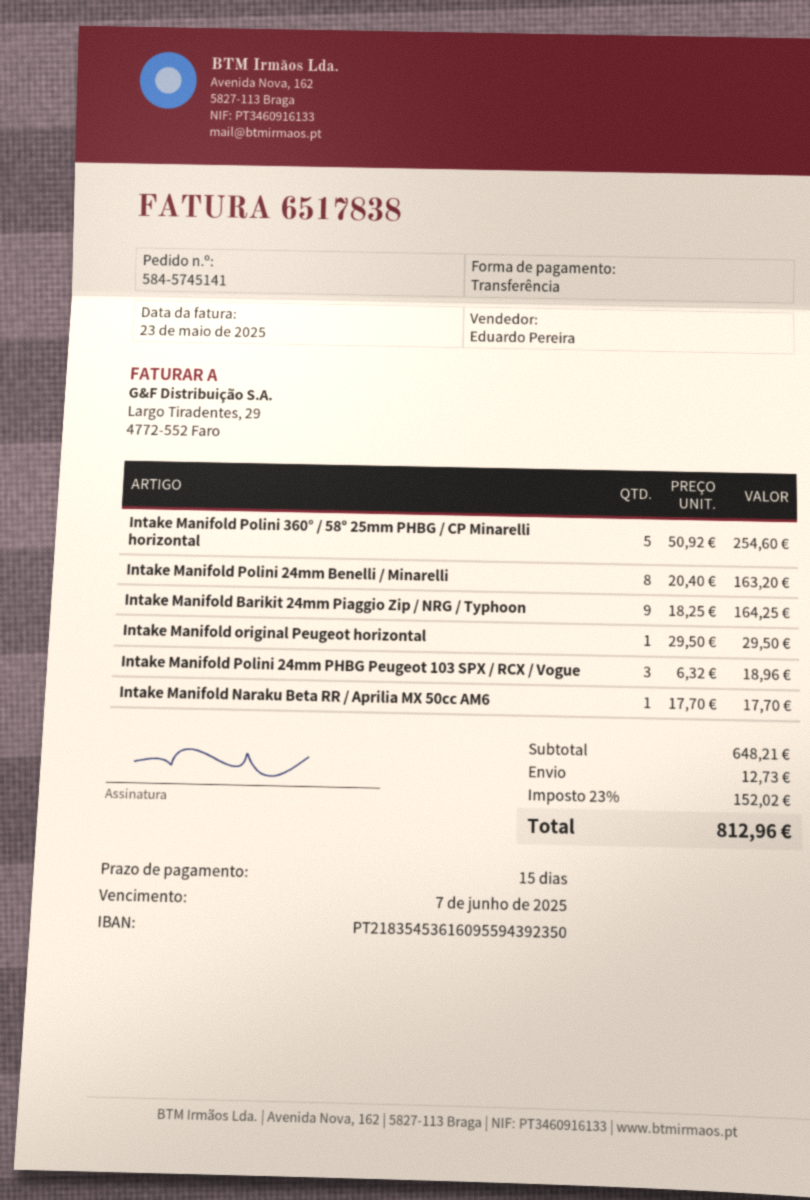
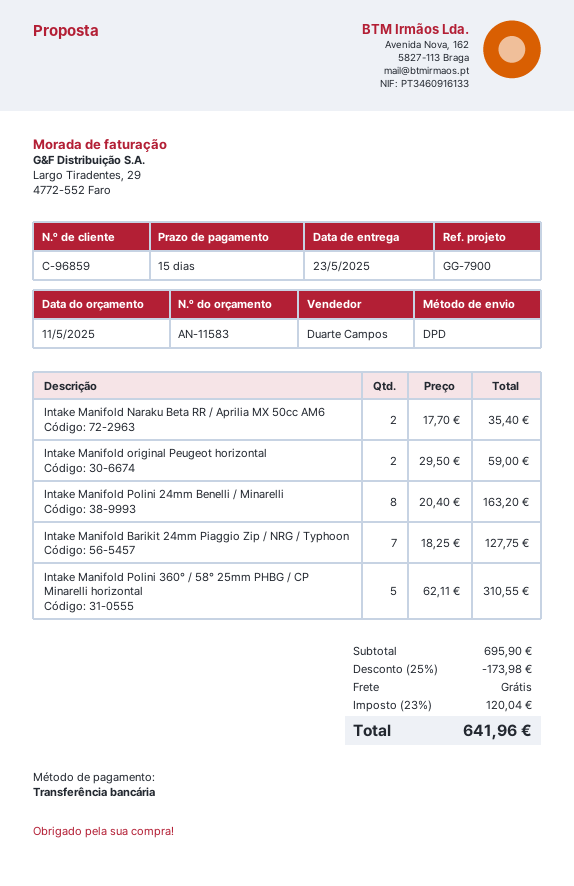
sales rep: Eduardo Pereira -> Duarte Campos
Intake Manifold Polini 360° / 58° 25mm PHBG / CP Minarelli horizontal: 5 x 50.92 = 254.60 -> 5 x 62.11 = 310.55
Intake Manifold Barikit 24mm Piaggio Zip / NRG / Typhoon: 9 x 18.25 = 164.25 -> 7 x 18.25 = 127.75
Intake Manifold original Peugeot horizontal: 1 x 29.50 = 29.50 -> 2 x 29.50 = 59.00
Intake Manifold Polini 24mm PHBG Peugeot 103 SPX / RCX / Vogue: 3 x 6.32 = 18.96 -> none
Intake Manifold Naraku Beta RR / Aprilia MX 50cc AM6: 1 x 17.70 = 17.70 -> 2 x 17.70 = 35.40
subtotal: 648.21 -> 695.90
discount: none -> 25% = 173.98
shipping: 12.73 -> 0.00
tax: 23% = 152.02 -> 23% = 120.04
total: 812.96 -> 641.96

